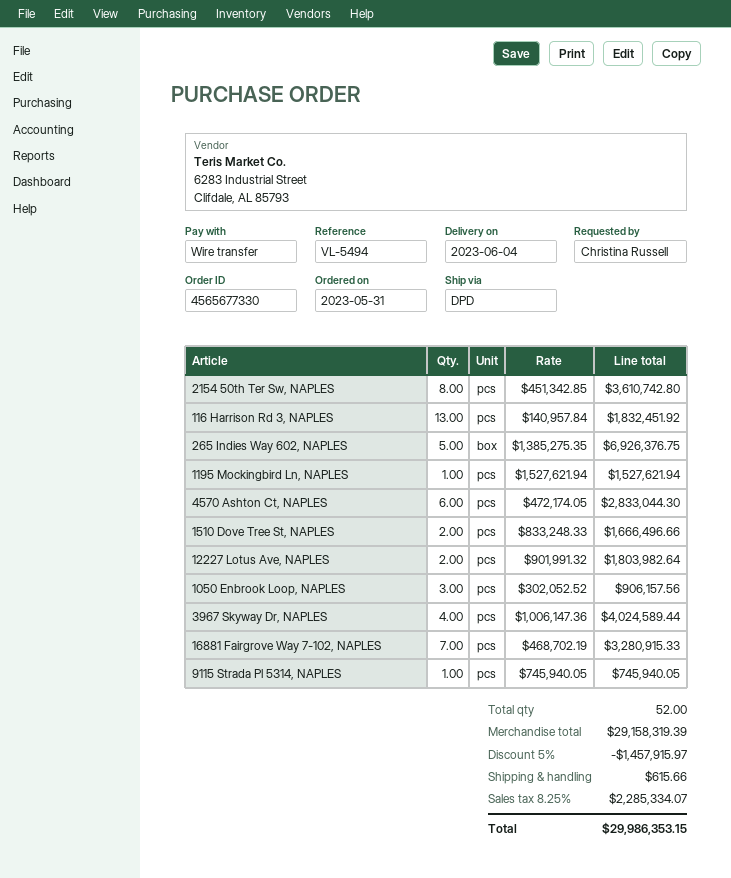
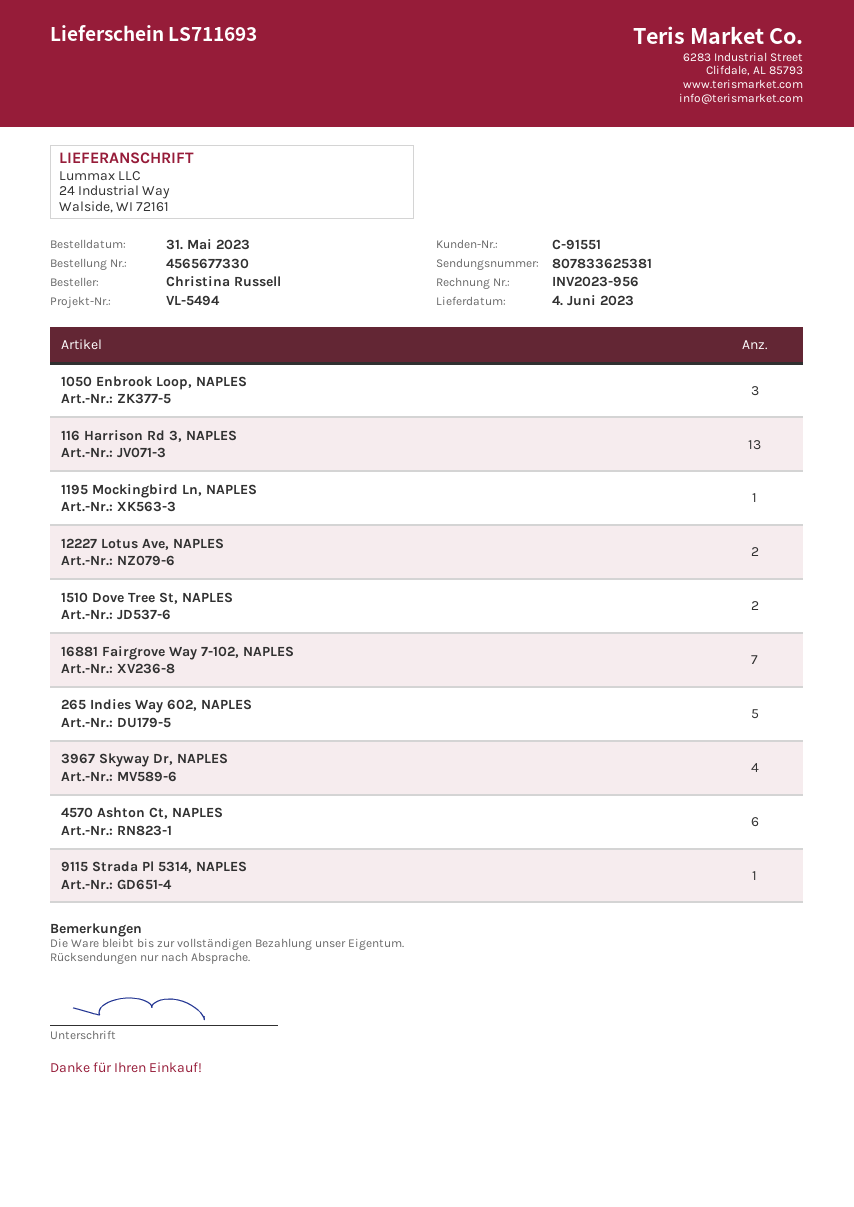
2154 50th Ter Sw, NAPLES: 8 -> none

